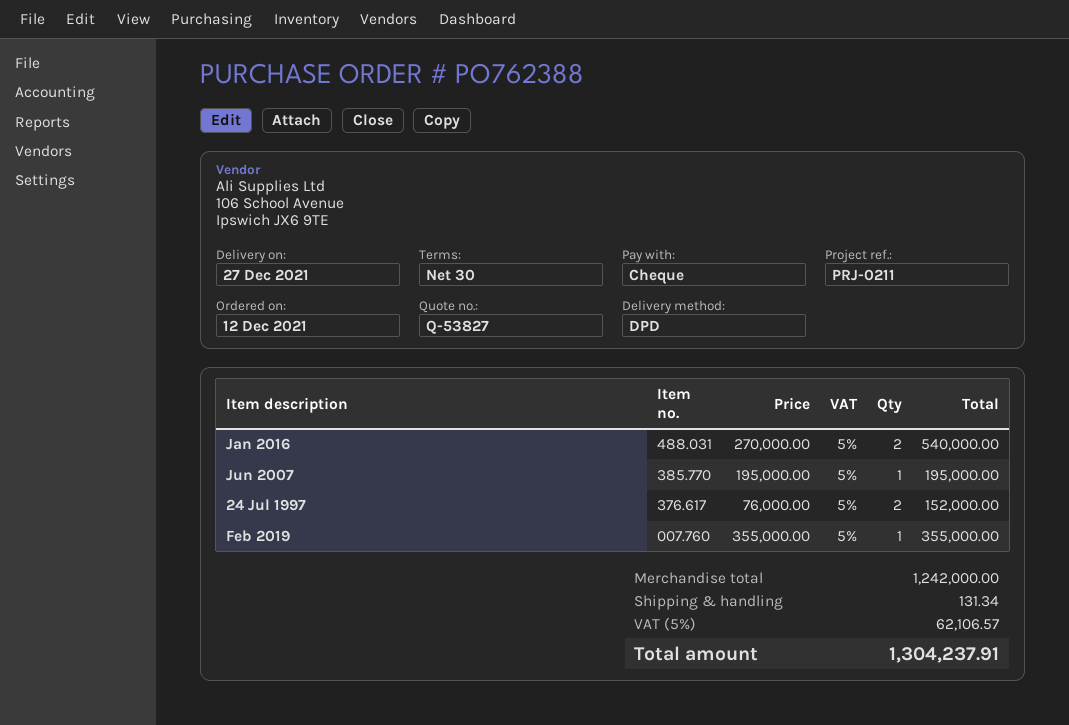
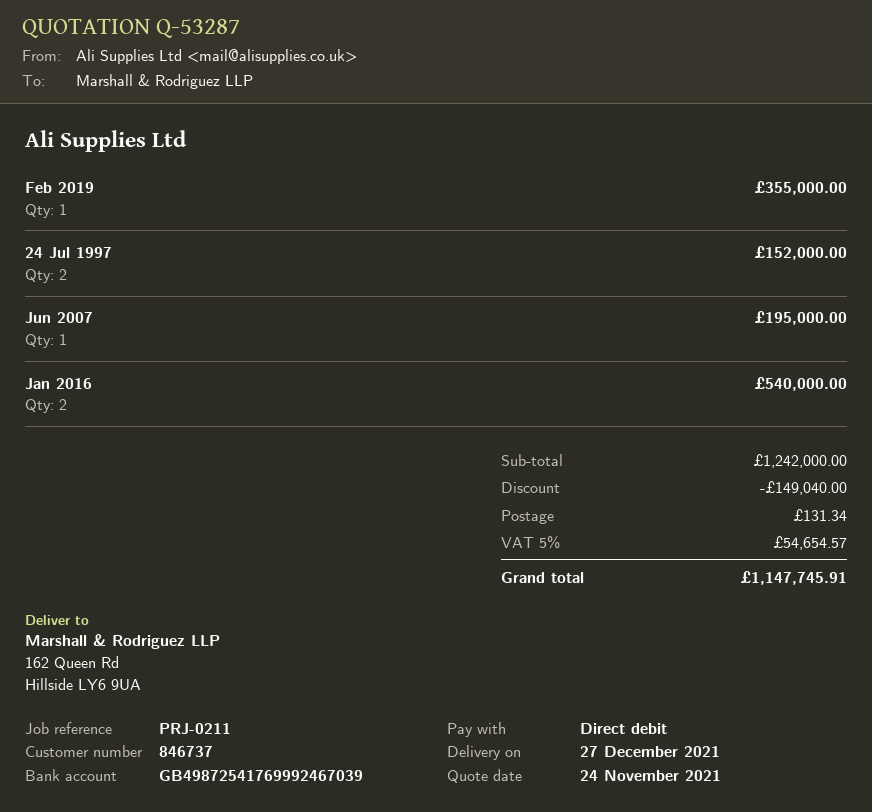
quote number: Q-53827 -> Q-53287
payment method: cheque -> direct debit
discount: none -> 149040.00
tax: 5% = 62106.57 -> 5% = 54654.57
total: 1304237.91 -> 1147745.91

